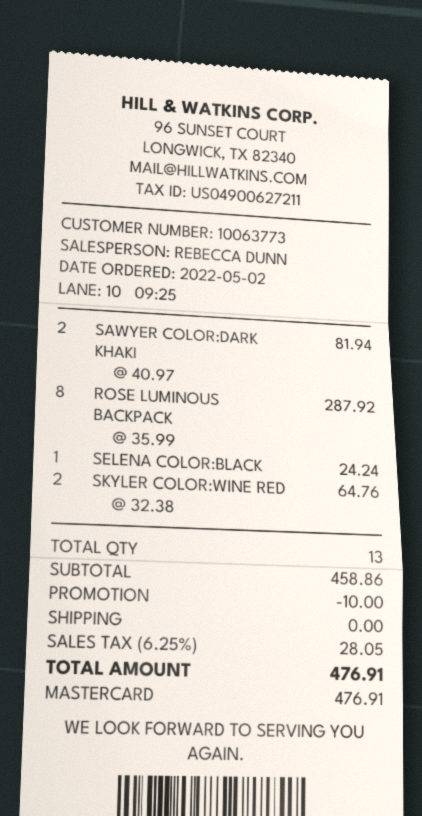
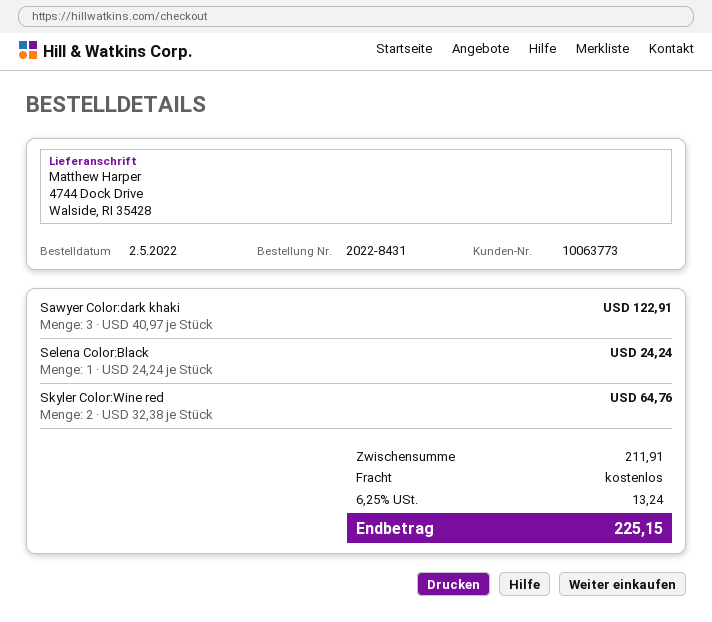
SAWYER COLOR:DARK KHAKI: 2 x 40.97 = 81.94 -> 3 x 40.97 = 122.91
ROSE LUMINOUS BACKPACK: 8 x 35.99 = 287.92 -> none
subtotal: 458.86 -> 211.91
discount: 10.00 -> none
tax: 6.25% = 28.05 -> 6.25% = 13.24
total: 476.91 -> 225.15

